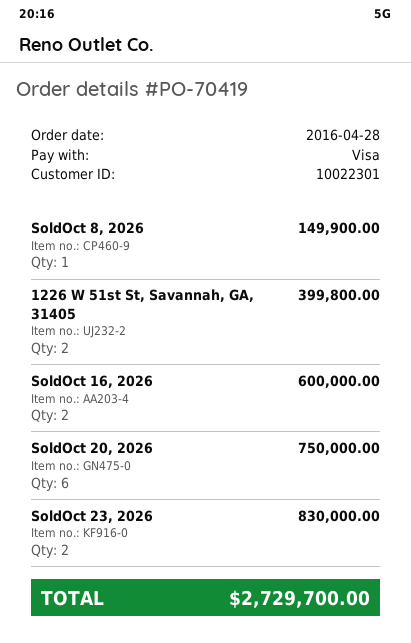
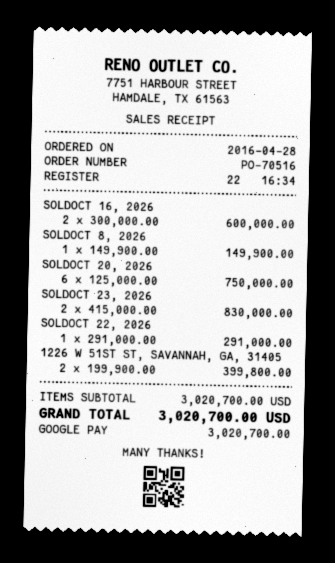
order number: PO-70419 -> PO-70516
payment method: Visa -> Google Pay
SOLDOCT 22, 2026: none -> 1 for 291000.00
total: 2729700.00 -> 3020700.00

